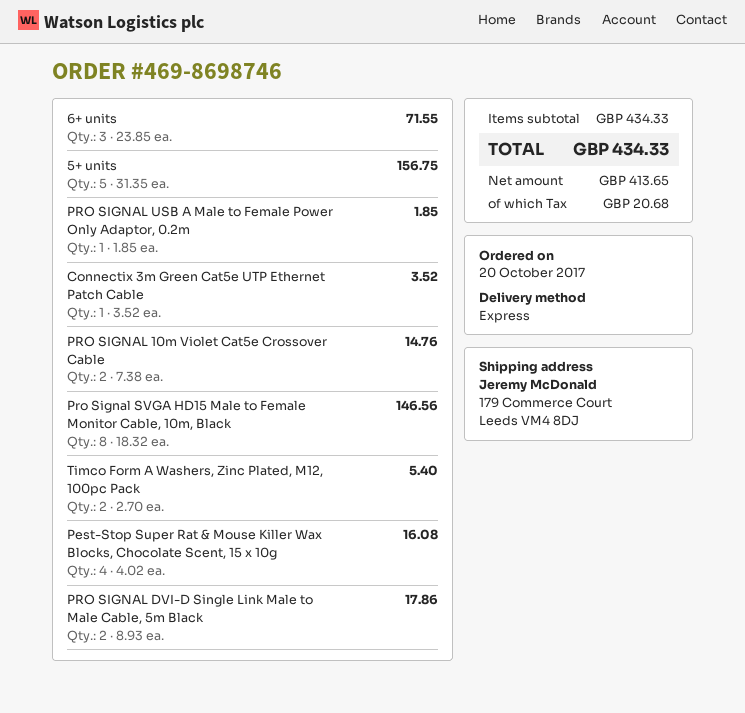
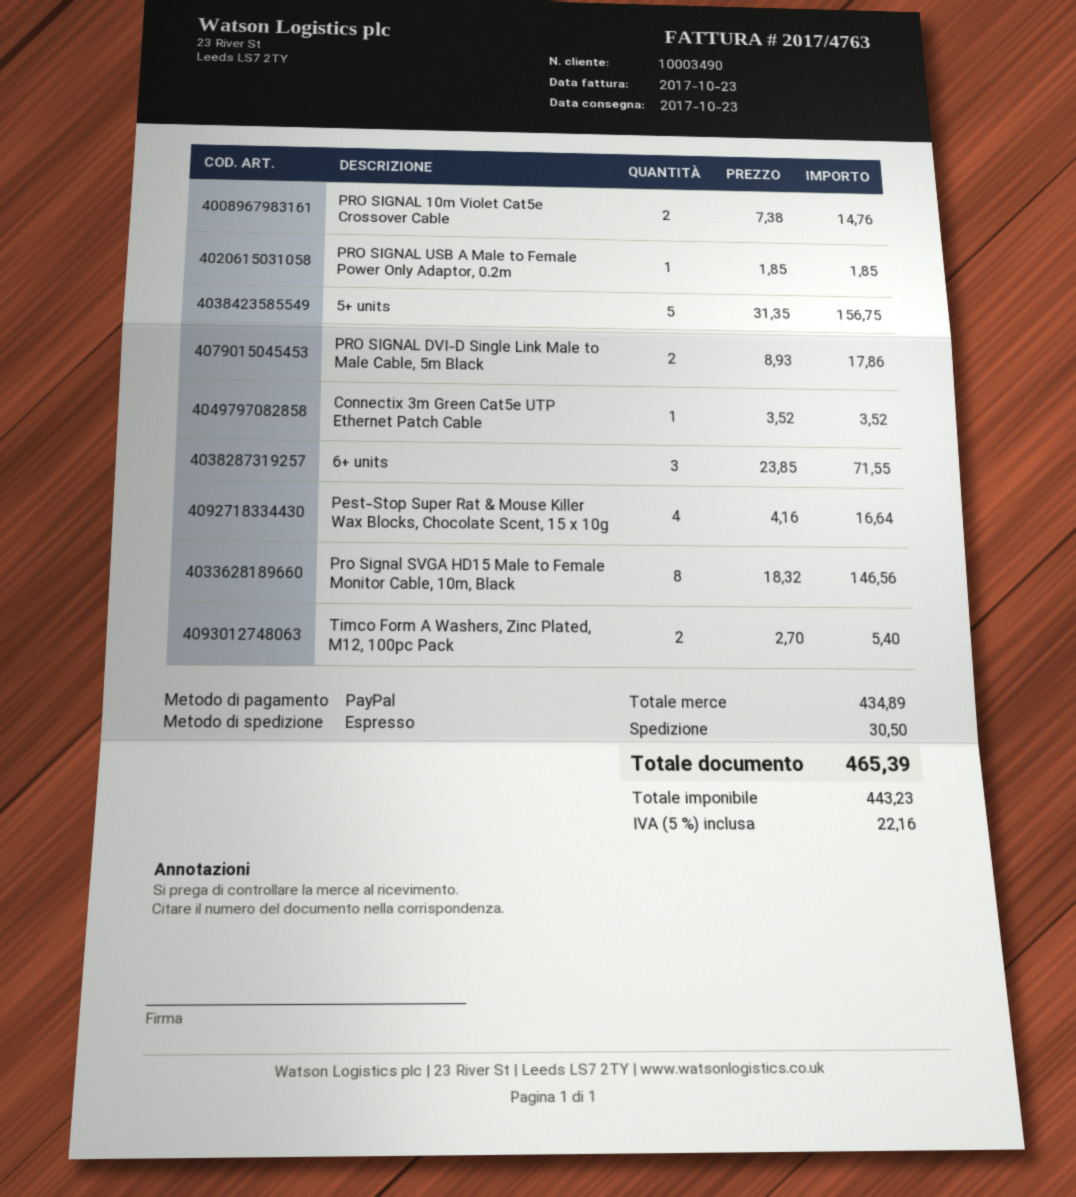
Pest-Stop Super Rat & Mouse Killer Wax Blocks, Chocolate Scent, 15 x 10g: 4 x 4.02 = 16.08 -> 4 x 4.16 = 16.64
subtotal: 434.33 -> 434.89
shipping: none -> 30.50
net: 413.65 -> 443.23
tax: 20.68 -> 22.16
total: 434.33 -> 465.39

